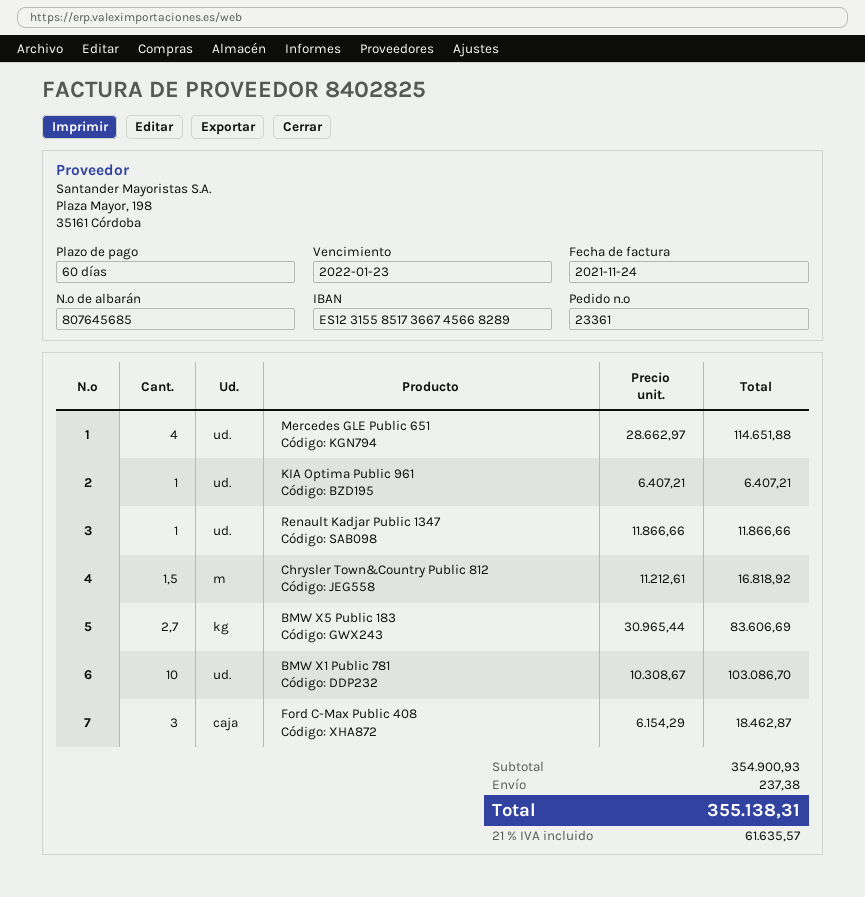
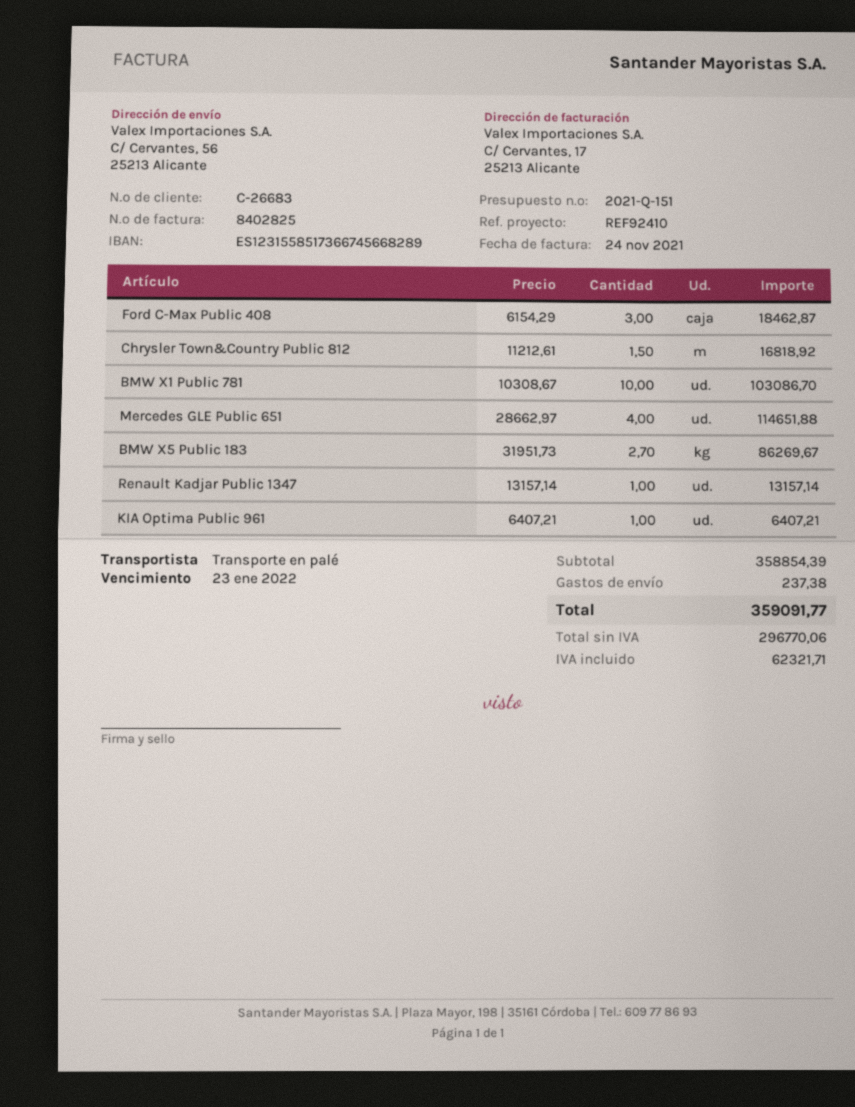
Renault Kadjar Public 1347: 1 x 11866.66 = 11866.66 -> 1 x 13157.14 = 13157.14
BMW X5 Public 183: 2.7 x 30965.44 = 83606.69 -> 2.7 x 31951.73 = 86269.67
subtotal: 354900.93 -> 358854.39
tax: 61635.57 -> 62321.71
total: 355138.31 -> 359091.77

